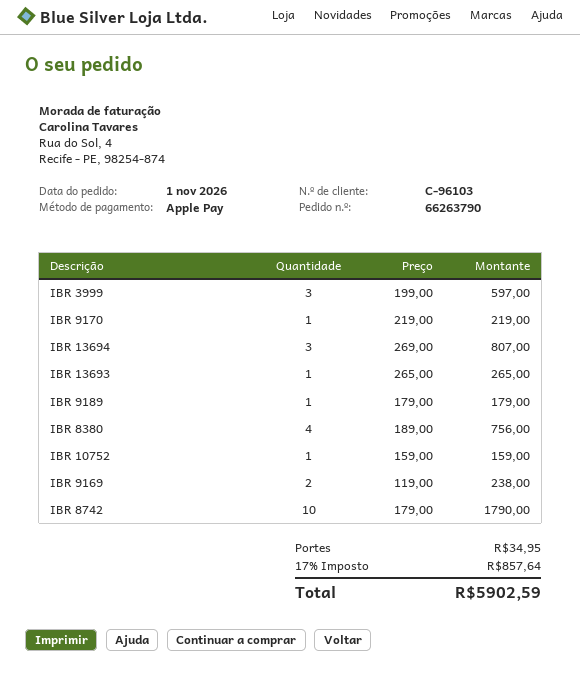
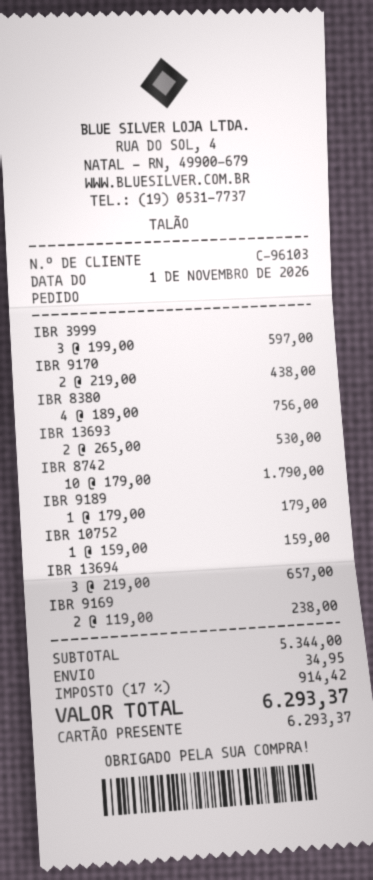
payment method: Apple Pay -> gift card
IBR 9170: 1 x 219.00 = 219.00 -> 2 x 219.00 = 438.00
IBR 13694: 3 x 269.00 = 807.00 -> 3 x 219.00 = 657.00
IBR 13693: 1 x 265.00 = 265.00 -> 2 x 265.00 = 530.00
tax: 17% = 857.64 -> 17% = 914.42
total: 5902.59 -> 6293.37

